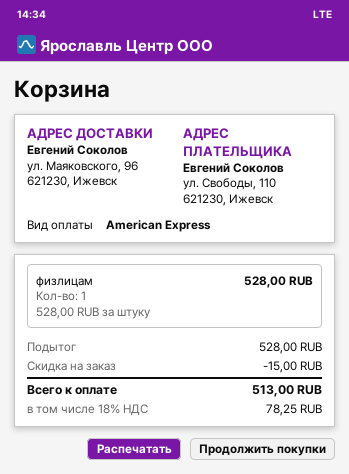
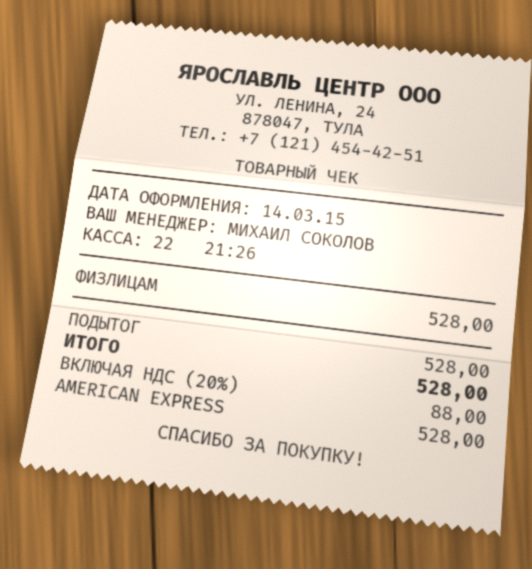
discount: 15.00 -> none
tax: 18% = 78.25 -> 20% = 88.00
total: 513.00 -> 528.00

